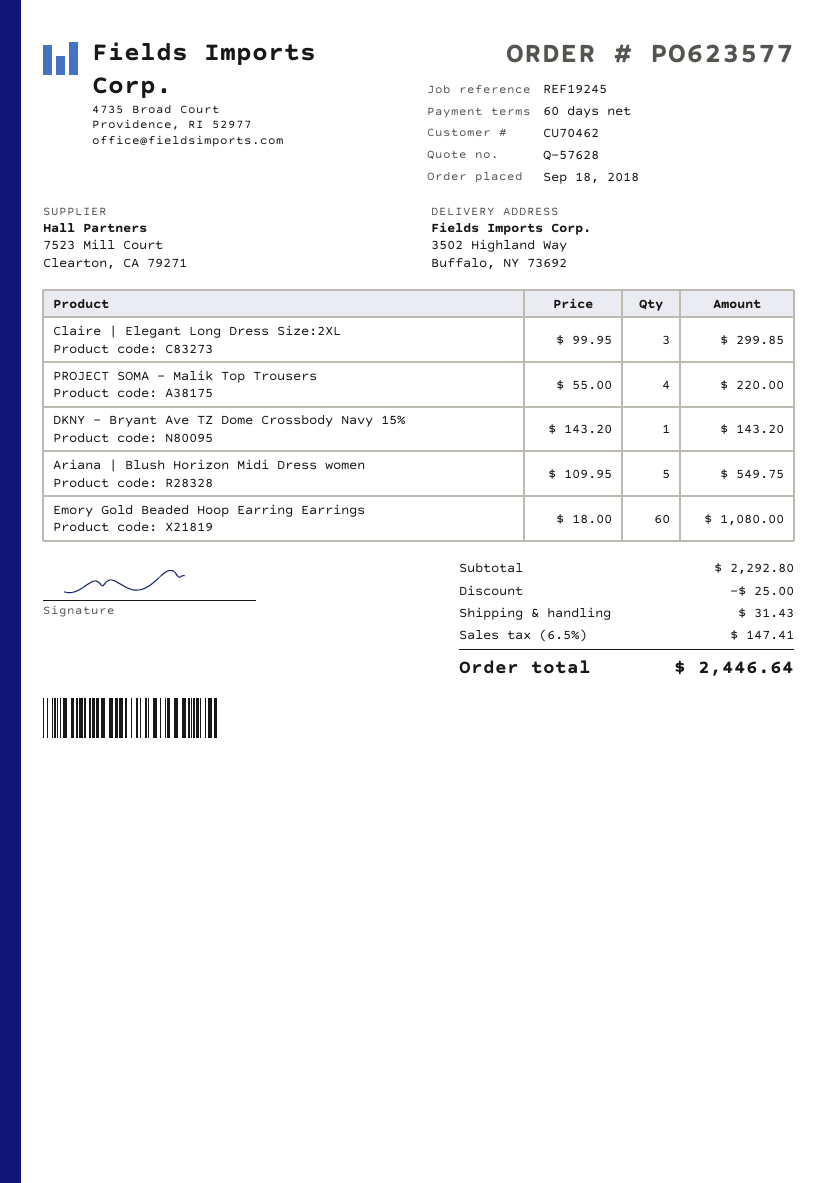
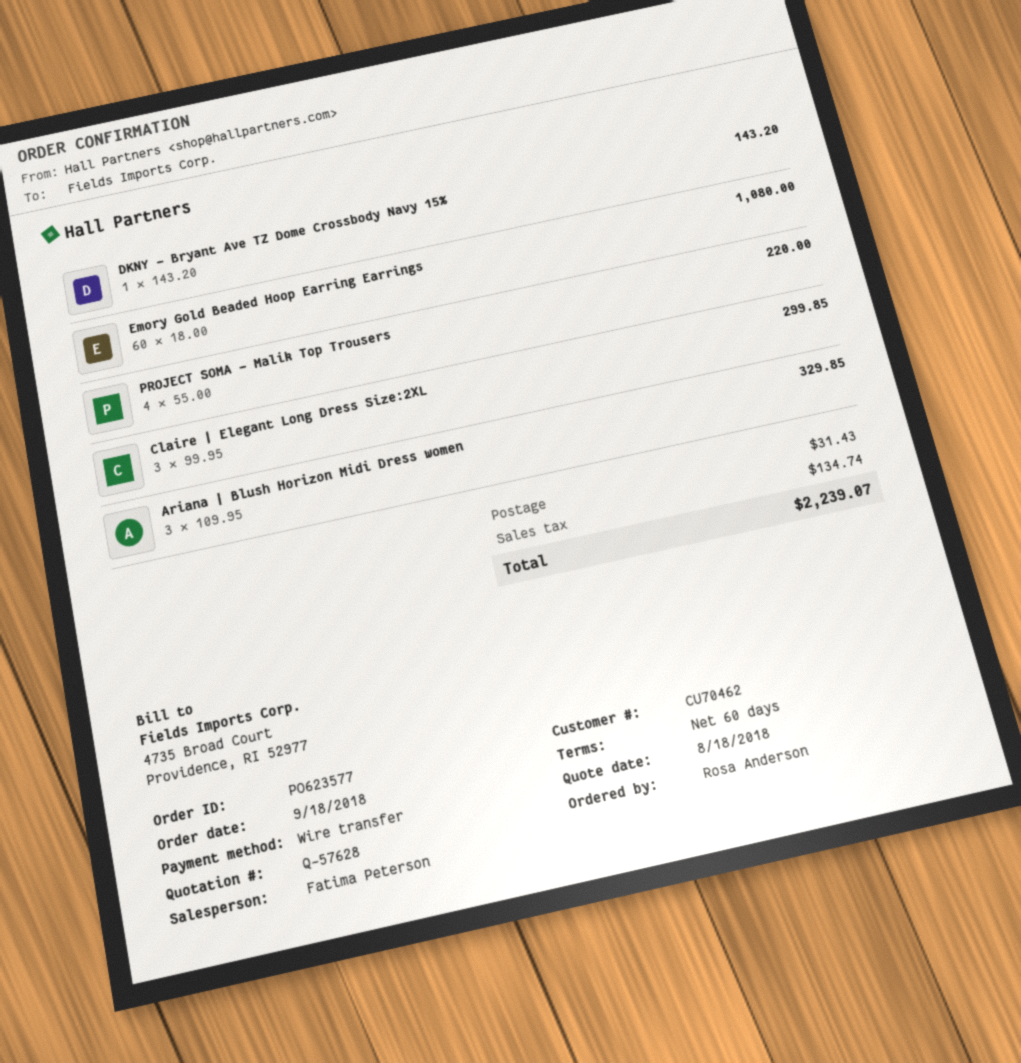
Ariana | Blush Horizon Midi Dress women: 5 x 109.95 = 549.75 -> 3 x 109.95 = 329.85
discount: 25.00 -> none
tax: 147.41 -> 134.74
total: 2446.64 -> 2239.07

